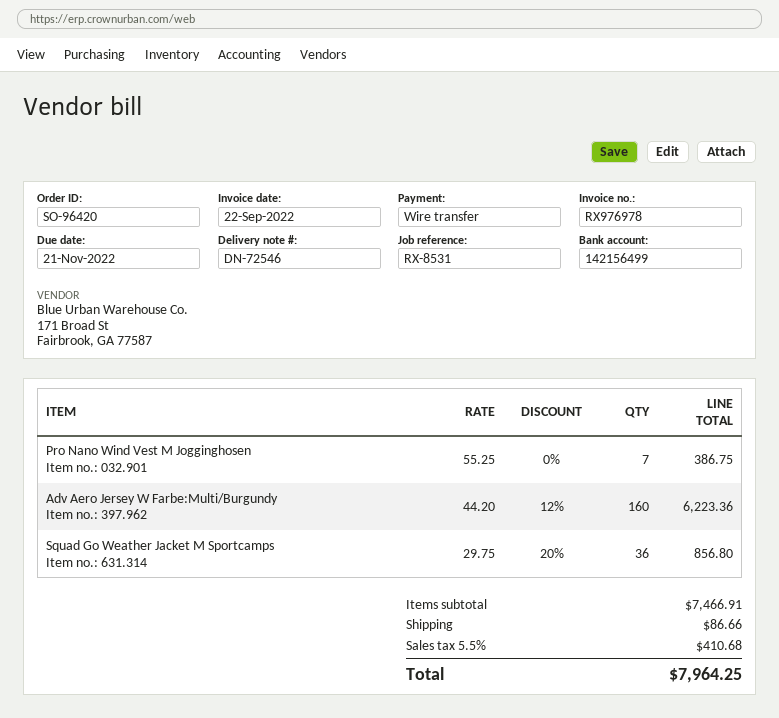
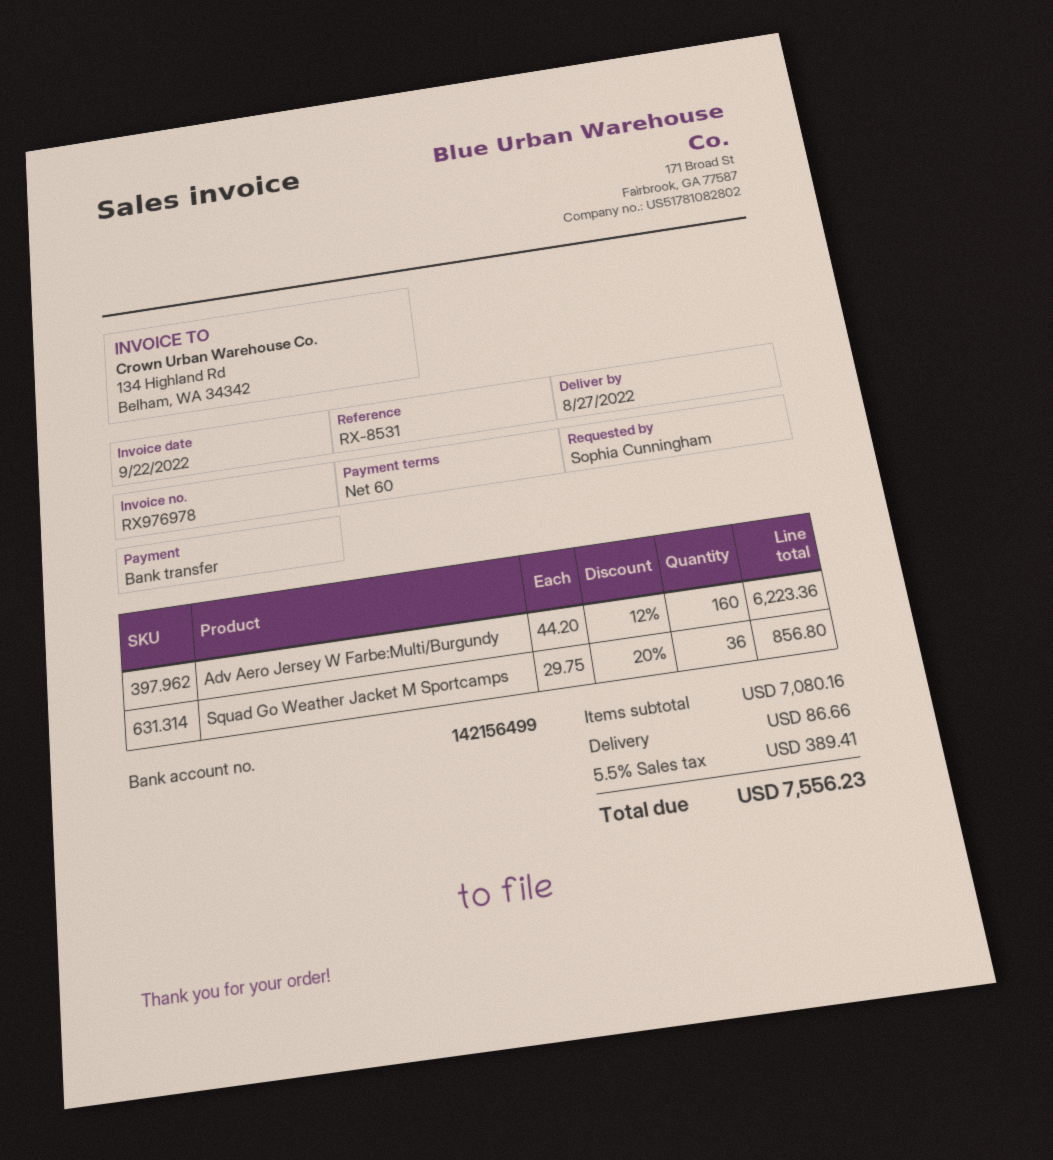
Pro Nano Wind Vest M Jogginghosen: 7 x 55.25 = 386.75 -> none
subtotal: 7466.91 -> 7080.16
tax: 5.5% = 410.68 -> 5.5% = 389.41
total: 7964.25 -> 7556.23

